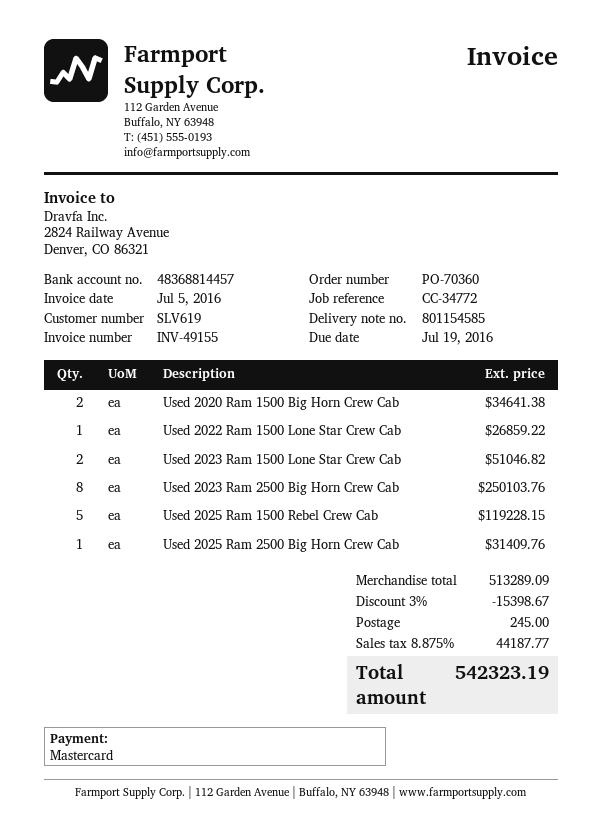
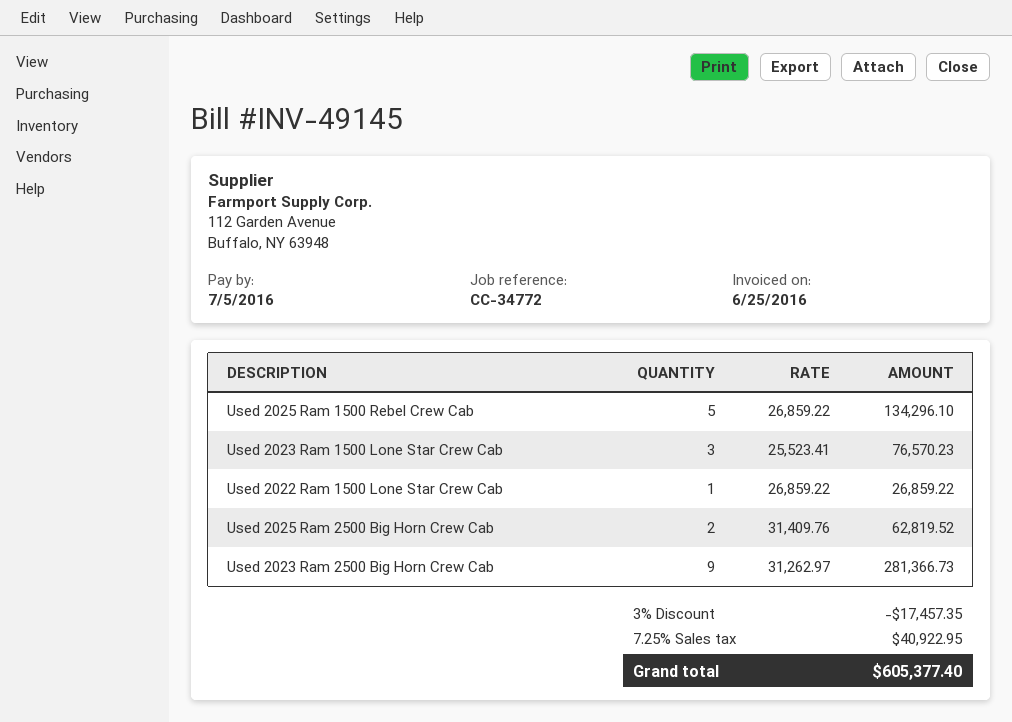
invoice number: INV-49155 -> INV-49145
invoice date: 2016-07-05 -> 2016-06-25
due date: 2016-07-19 -> 2016-07-05
Used 2020 Ram 1500 Big Horn Crew Cab: 2 for 34641.38 -> none
Used 2023 Ram 1500 Lone Star Crew Cab: 2 for 51046.82 -> 3 for 76570.23
Used 2023 Ram 2500 Big Horn Crew Cab: 8 for 250103.76 -> 9 for 281366.73
Used 2025 Ram 1500 Rebel Crew Cab: 5 for 119228.15 -> 5 for 134296.10
Used 2025 Ram 2500 Big Horn Crew Cab: 1 for 31409.76 -> 2 for 62819.52
discount: 3% = 15398.67 -> 3% = 17457.35
shipping: 245.00 -> none
tax: 8.875% = 44187.77 -> 7.25% = 40922.95
total: 542323.19 -> 605377.40

